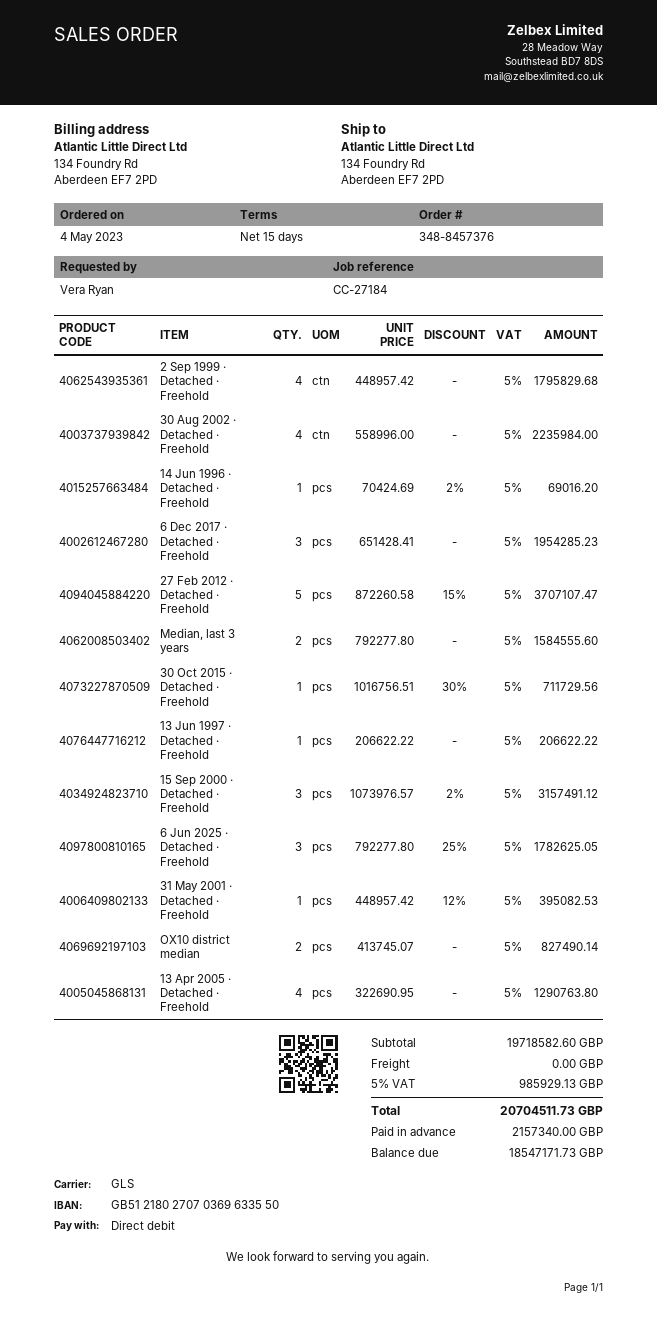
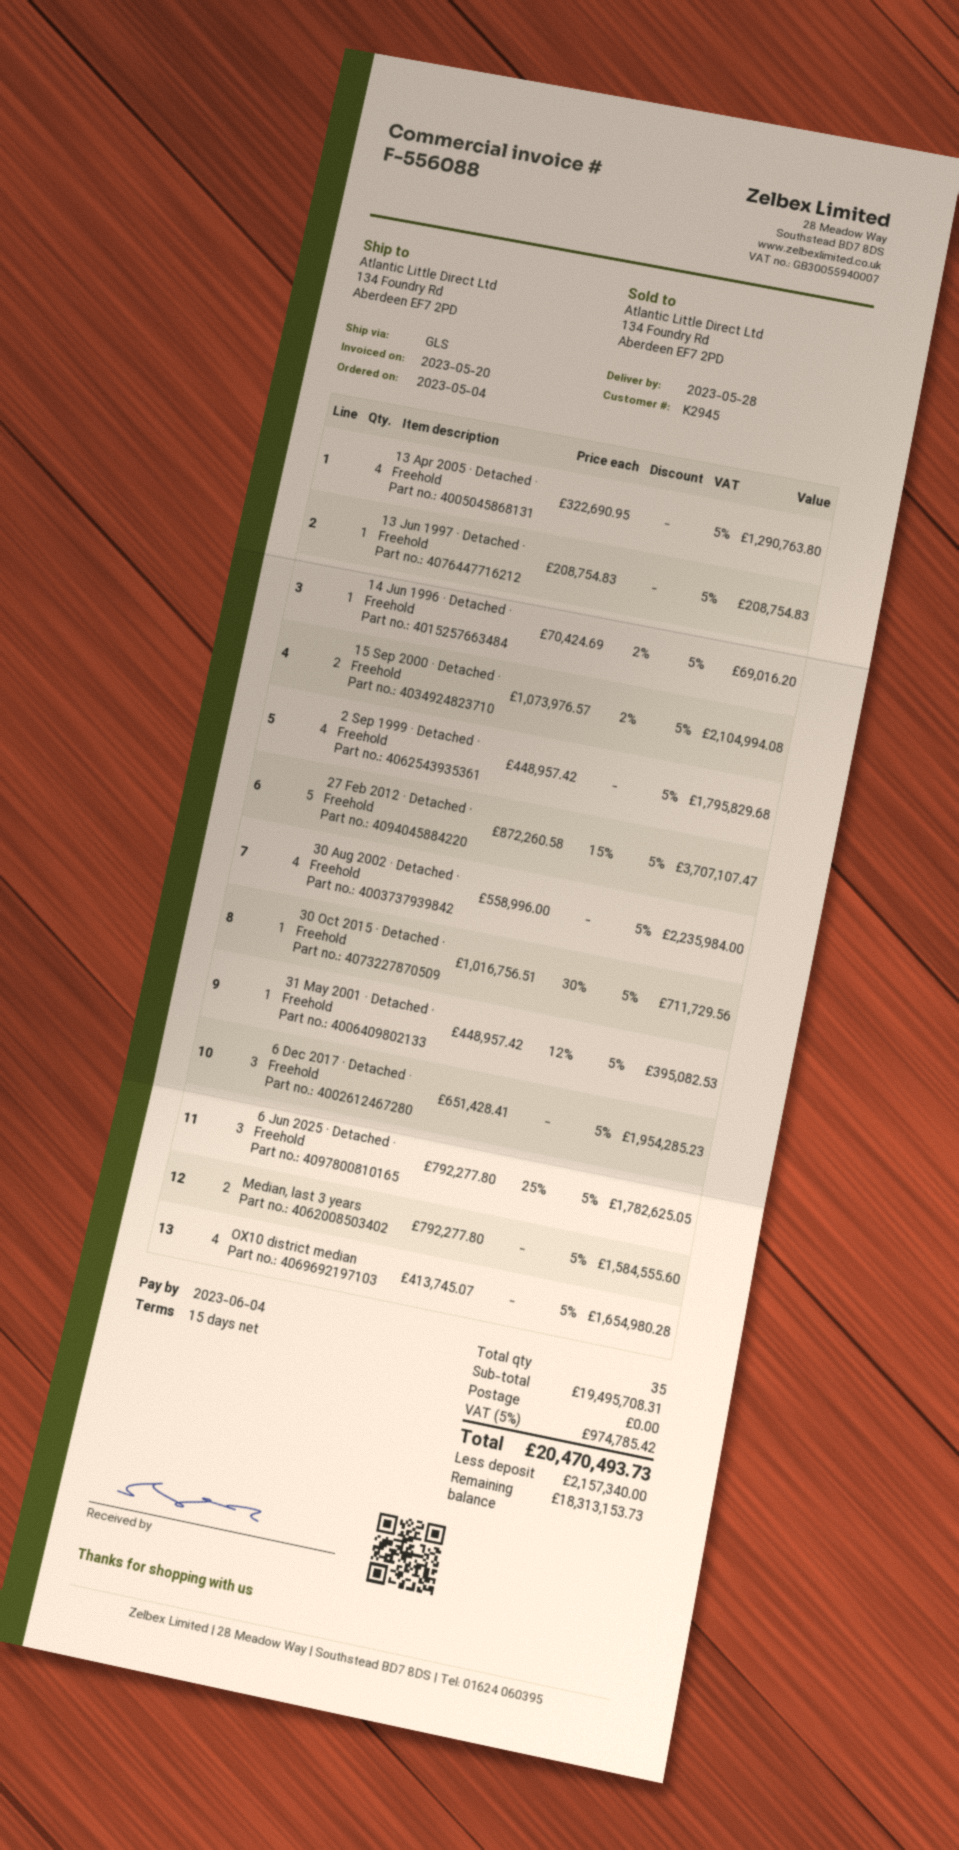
13 Jun 1997 · Detached · Freehold: 1 x 206622.22 = 206622.22 -> 1 x 208754.83 = 208754.83
15 Sep 2000 · Detached · Freehold: 3 x 1073976.57 - 2% = 3157491.12 -> 2 x 1073976.57 - 2% = 2104994.08
OX10 district median: 2 x 413745.07 = 827490.14 -> 4 x 413745.07 = 1654980.28
subtotal: 19718582.60 -> 19495708.31
tax: 5% = 985929.13 -> 5% = 974785.42
total: 20704511.73 -> 20470493.73
balance: 18547171.73 -> 18313153.73

